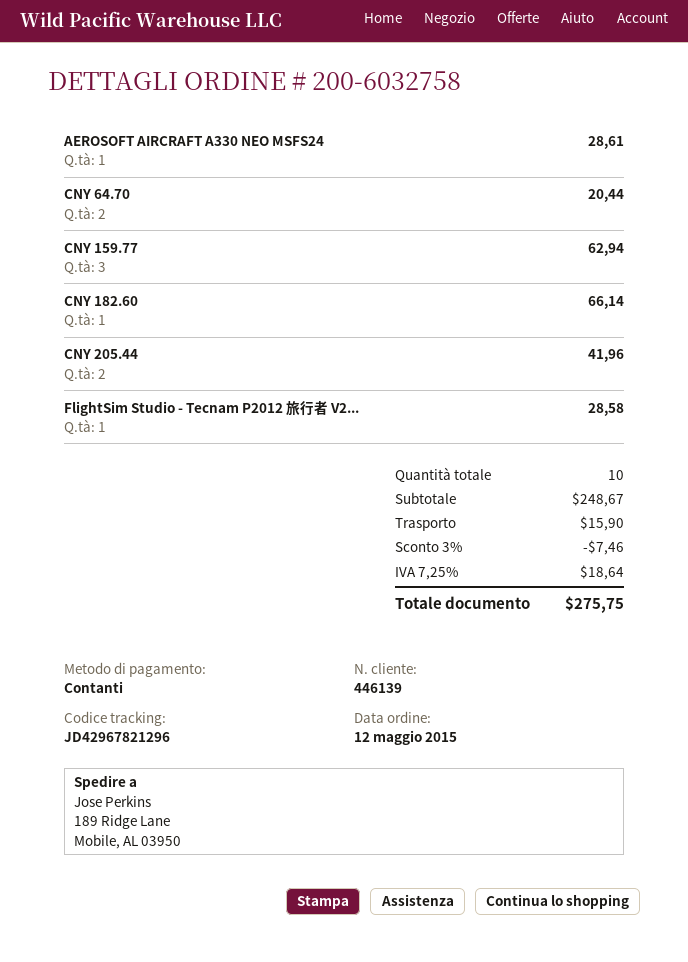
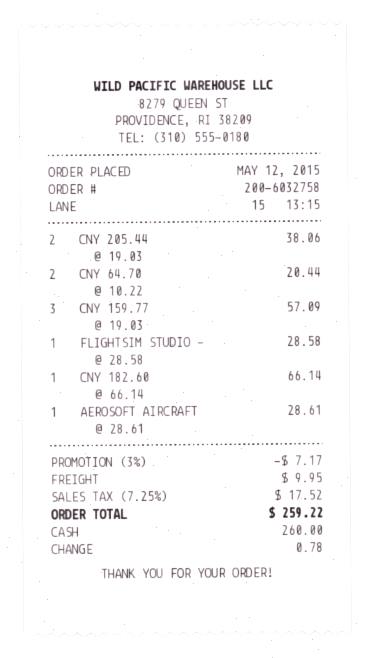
CNY 159.77: 3 for 62.94 -> 3 for 57.09
CNY 205.44: 2 for 41.96 -> 2 for 38.06
discount: 3% = 7.46 -> 3% = 7.17
shipping: 15.90 -> 9.95
tax: 7.25% = 18.64 -> 7.25% = 17.52
total: 275.75 -> 259.22

